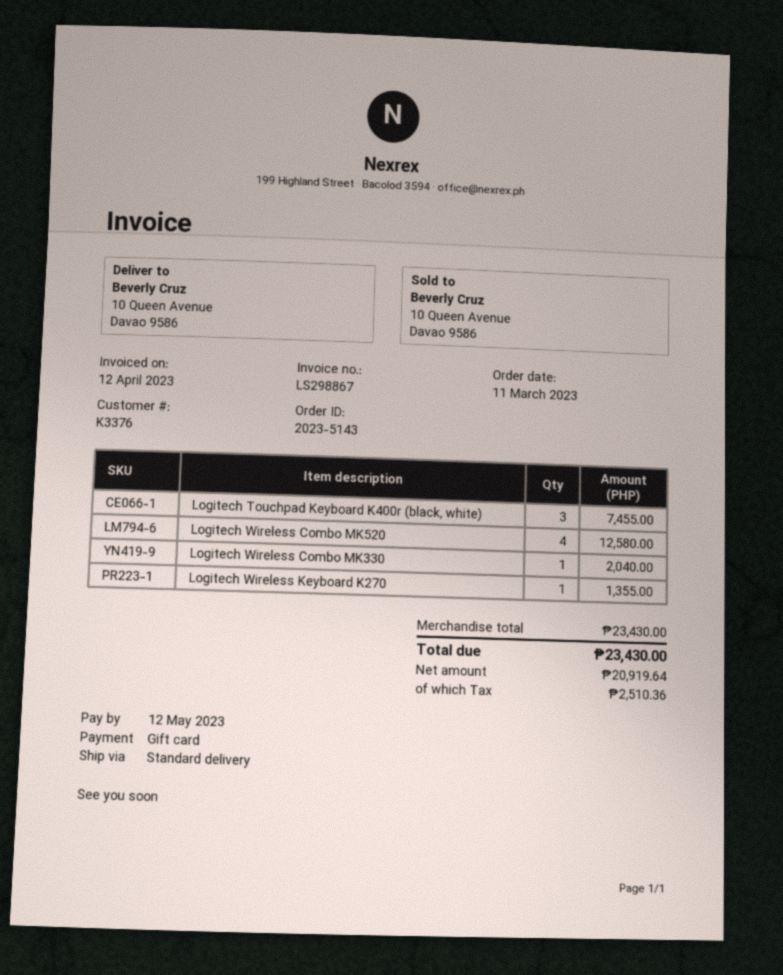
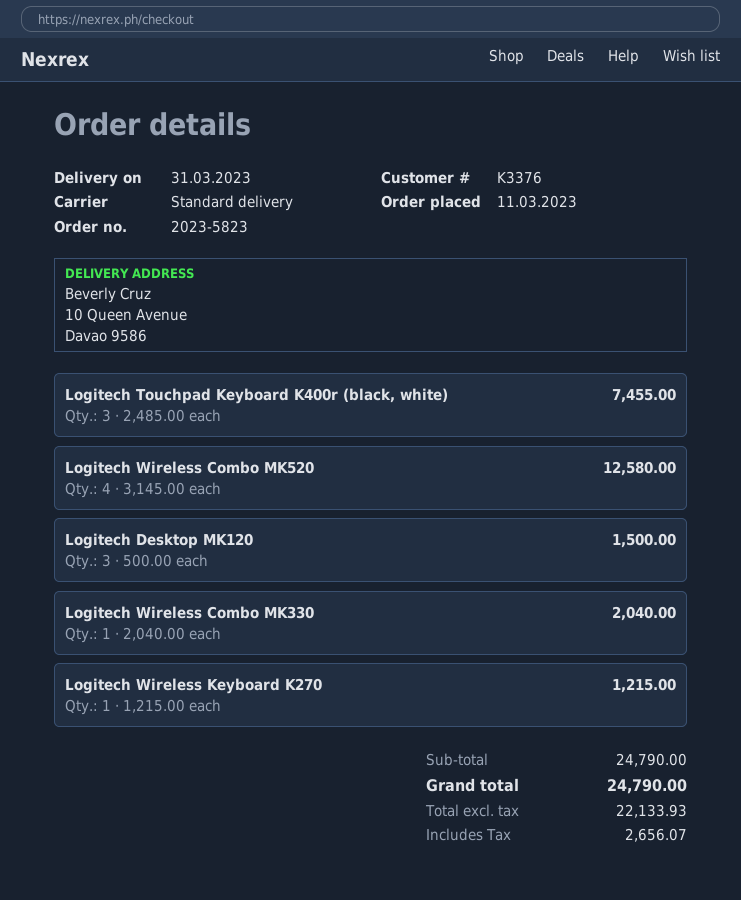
order number: 2023-5143 -> 2023-5823
Logitech Wireless Keyboard K270: 1 for 1355.00 -> 1 for 1215.00
Logitech Desktop MK120: none -> 3 for 1500.00
subtotal: 23430.00 -> 24790.00
net: 20919.64 -> 22133.93
tax: 2510.36 -> 2656.07
total: 23430.00 -> 24790.00

